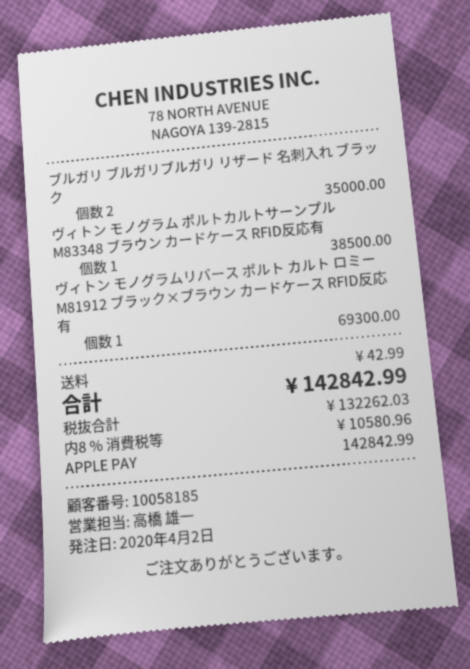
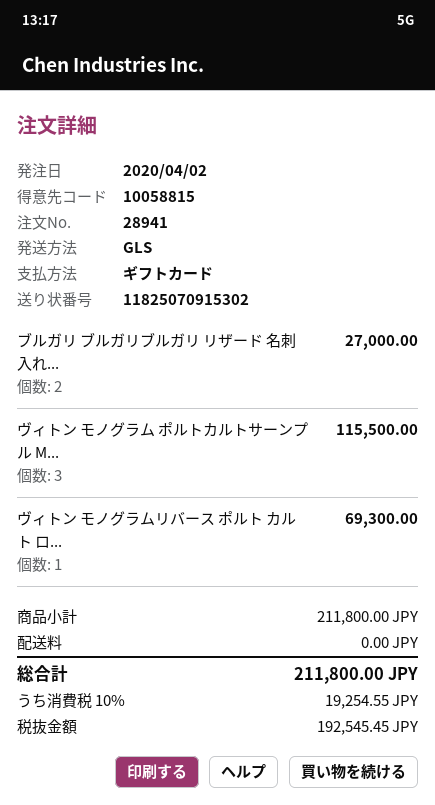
customer number: 10058185 -> 10058815
payment method: Apple Pay -> gift card
ブルガリ ブルガリブルガリ リザード 名刺入れ ブラック: 2 for 35000.00 -> 2 for 27000.00
ヴィトン モノグラム ポルトカルトサーンプル M83348 ブラウン カードケース RFID反応有: 1 for 38500.00 -> 3 for 115500.00
shipping: 42.99 -> 0.00
net: 132262.03 -> 192545.45
tax: 8% = 10580.96 -> 10% = 19254.55
total: 142842.99 -> 211800.00

